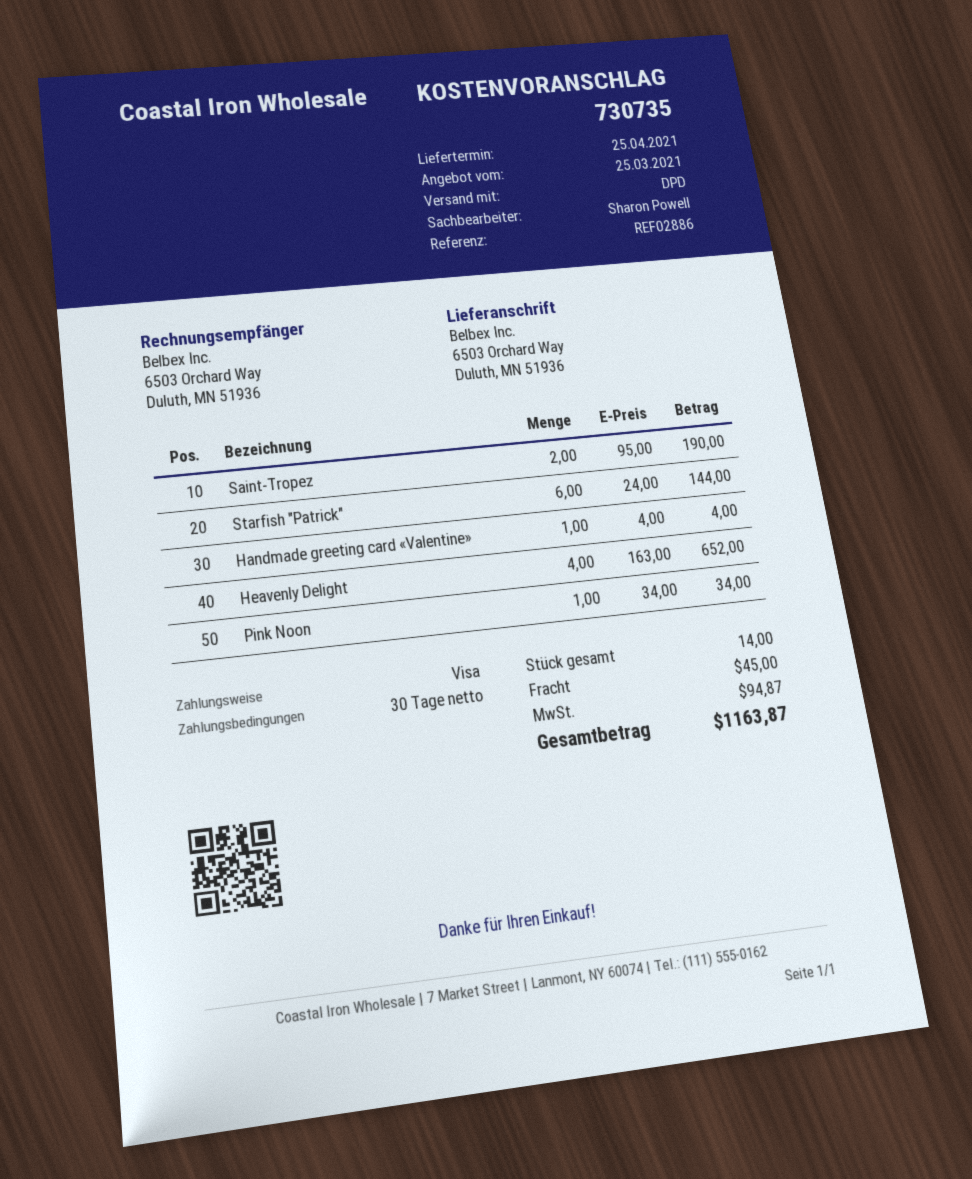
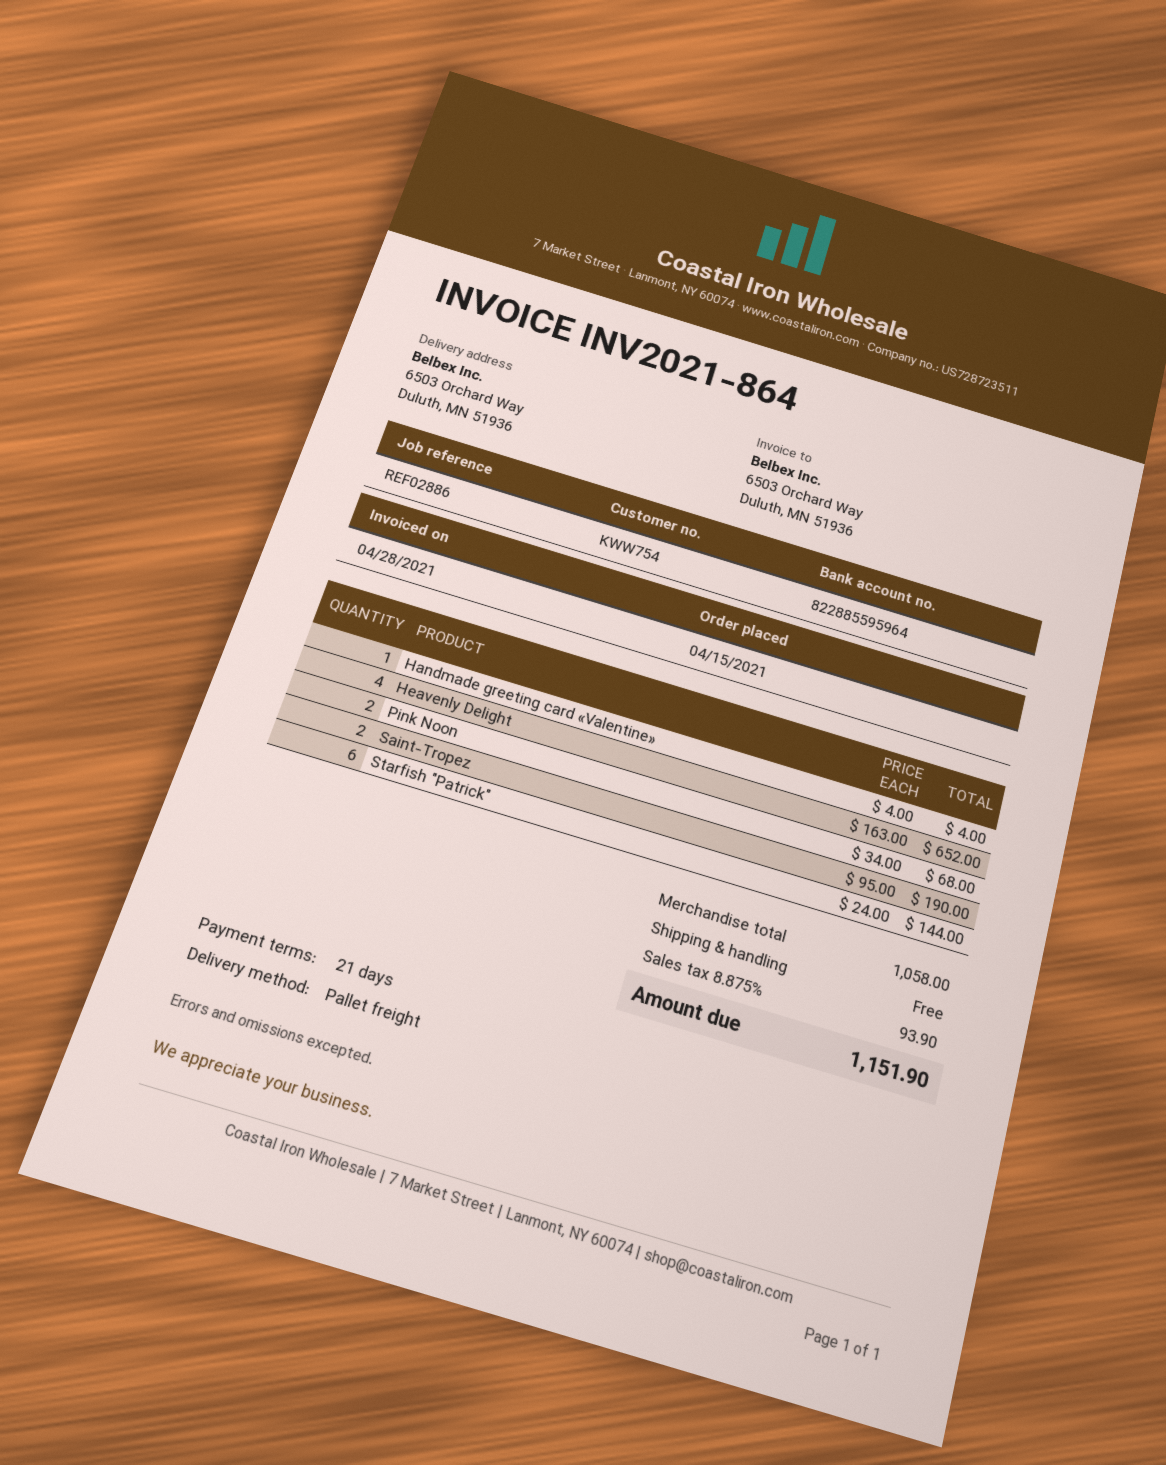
payment terms: 30 days -> 21 days
shipping method: DPD -> pallet freight
Pink Noon: 1 x 34.00 = 34.00 -> 2 x 34.00 = 68.00
shipping: 45.00 -> 0.00
tax: 94.87 -> 93.90
total: 1163.87 -> 1151.90

